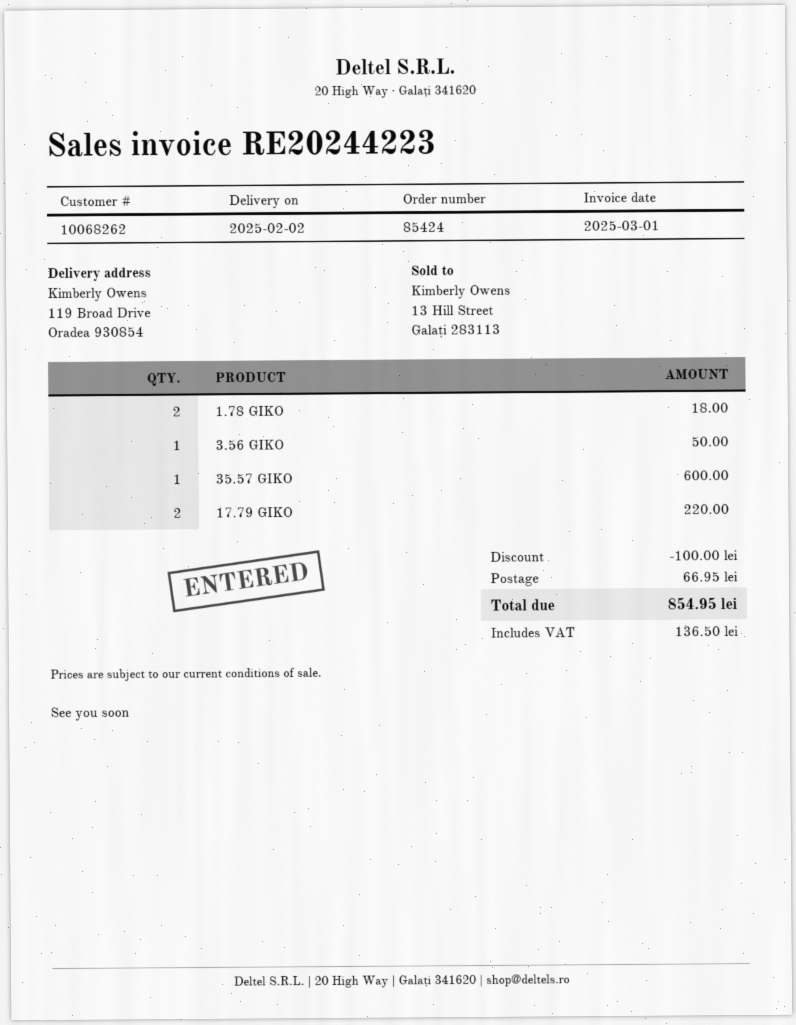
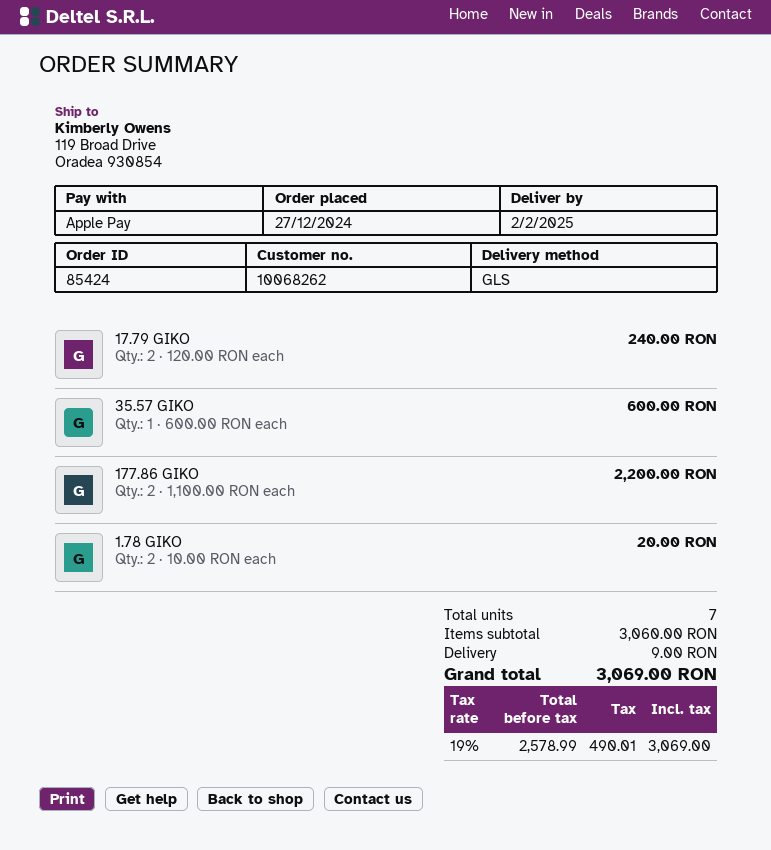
1.78 GIKO: 2 for 18.00 -> 2 for 20.00
3.56 GIKO: 1 for 50.00 -> none
17.79 GIKO: 2 for 220.00 -> 2 for 240.00
177.86 GIKO: none -> 2 for 2200.00
discount: 100.00 -> none
shipping: 66.95 -> 9.00
tax: 136.50 -> 490.01
total: 854.95 -> 3069.00

